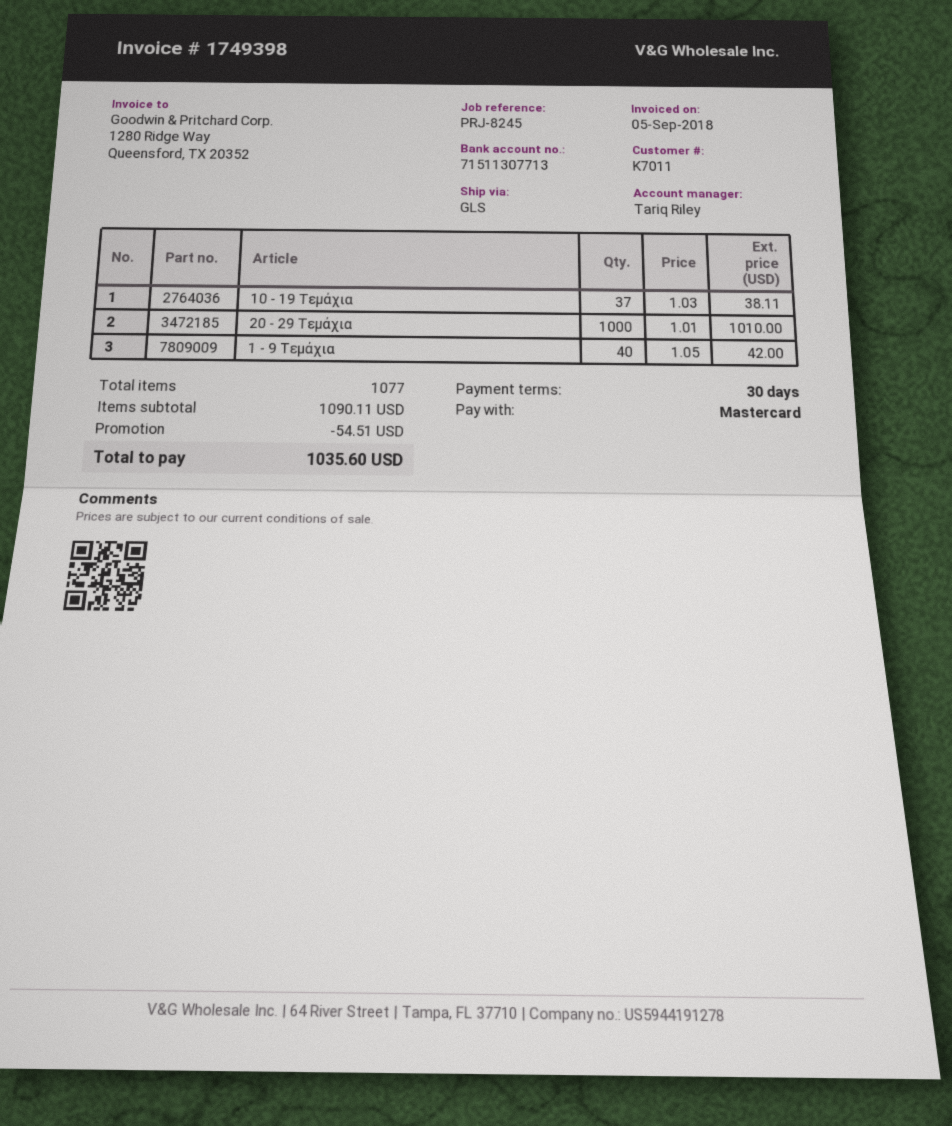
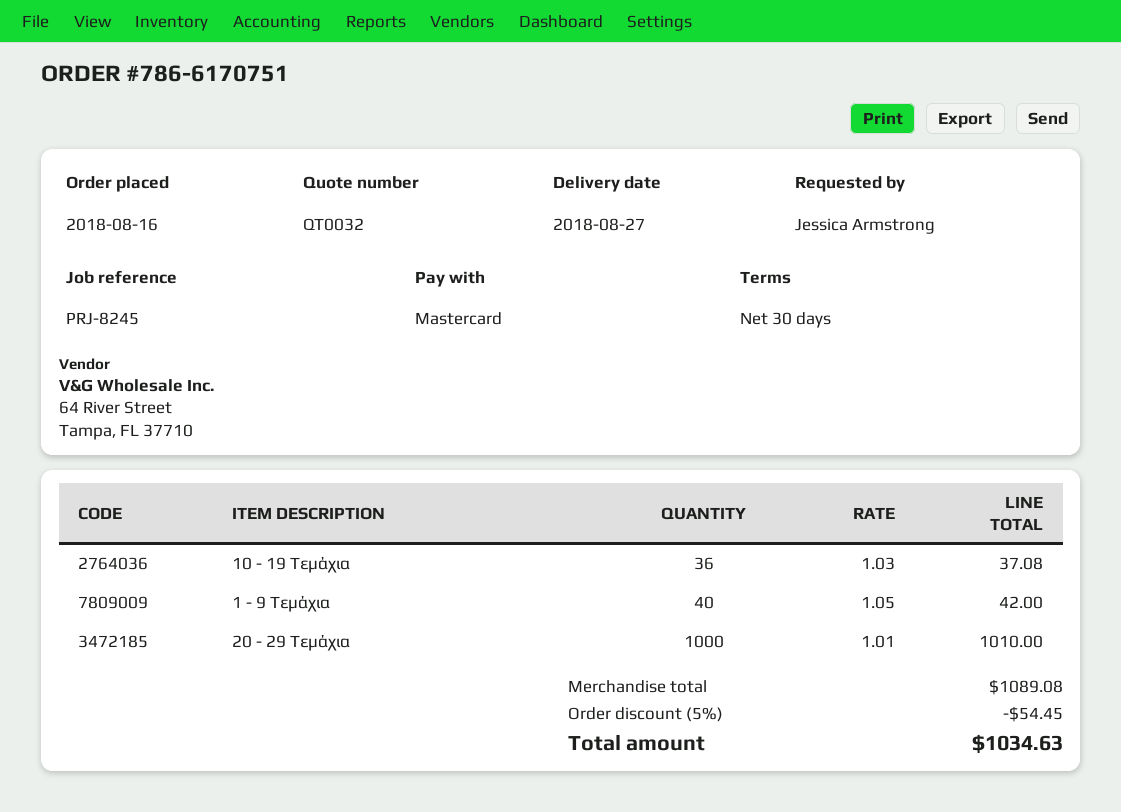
10 - 19 Τεμάχια: 37 x 1.03 = 38.11 -> 36 x 1.03 = 37.08
subtotal: 1090.11 -> 1089.08
discount: 54.51 -> 54.45
total: 1035.60 -> 1034.63

